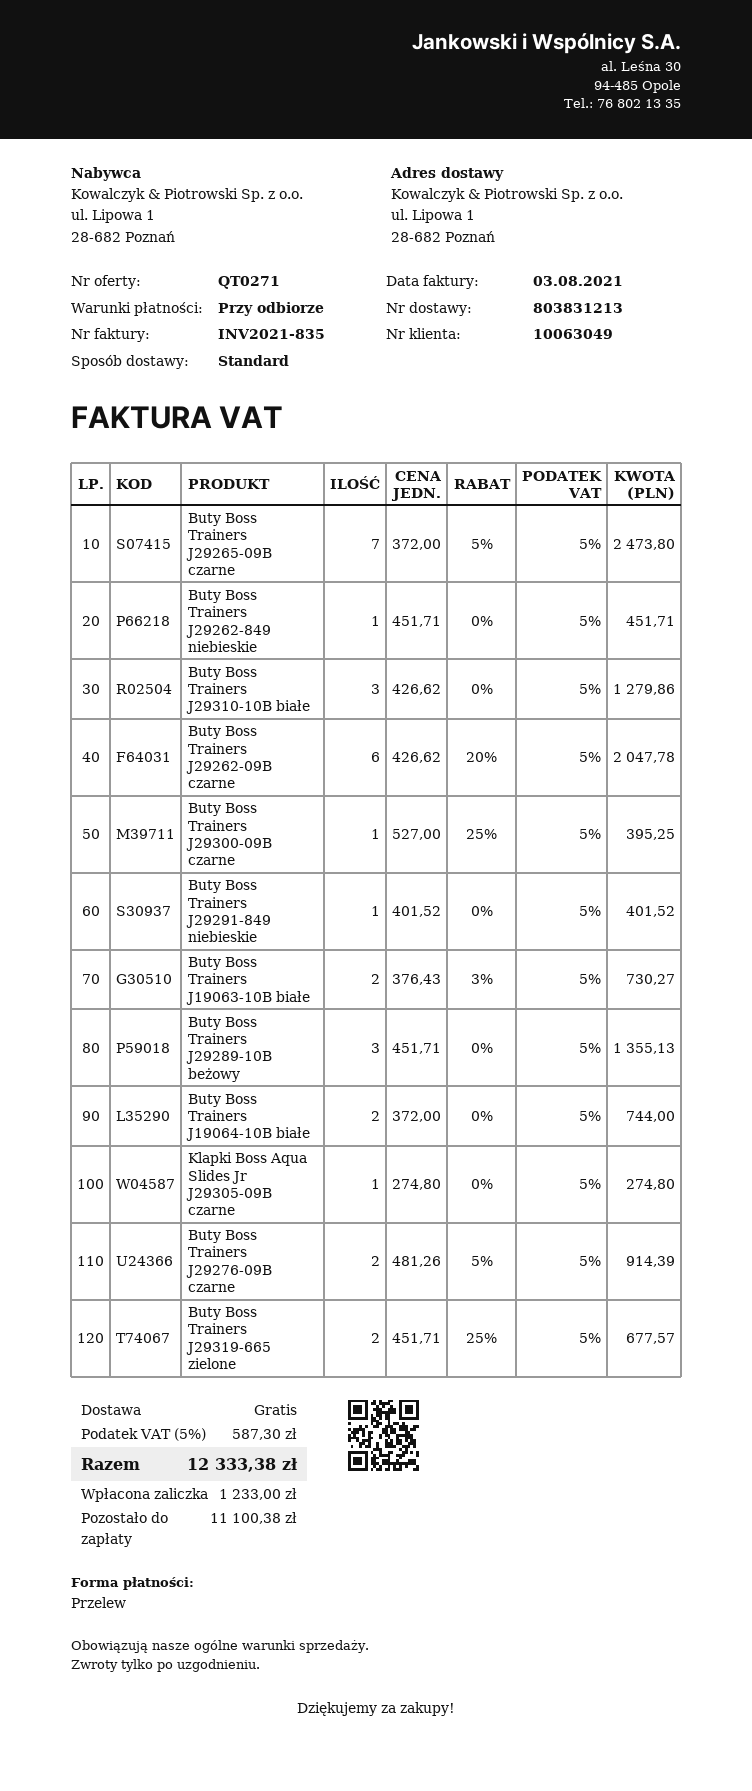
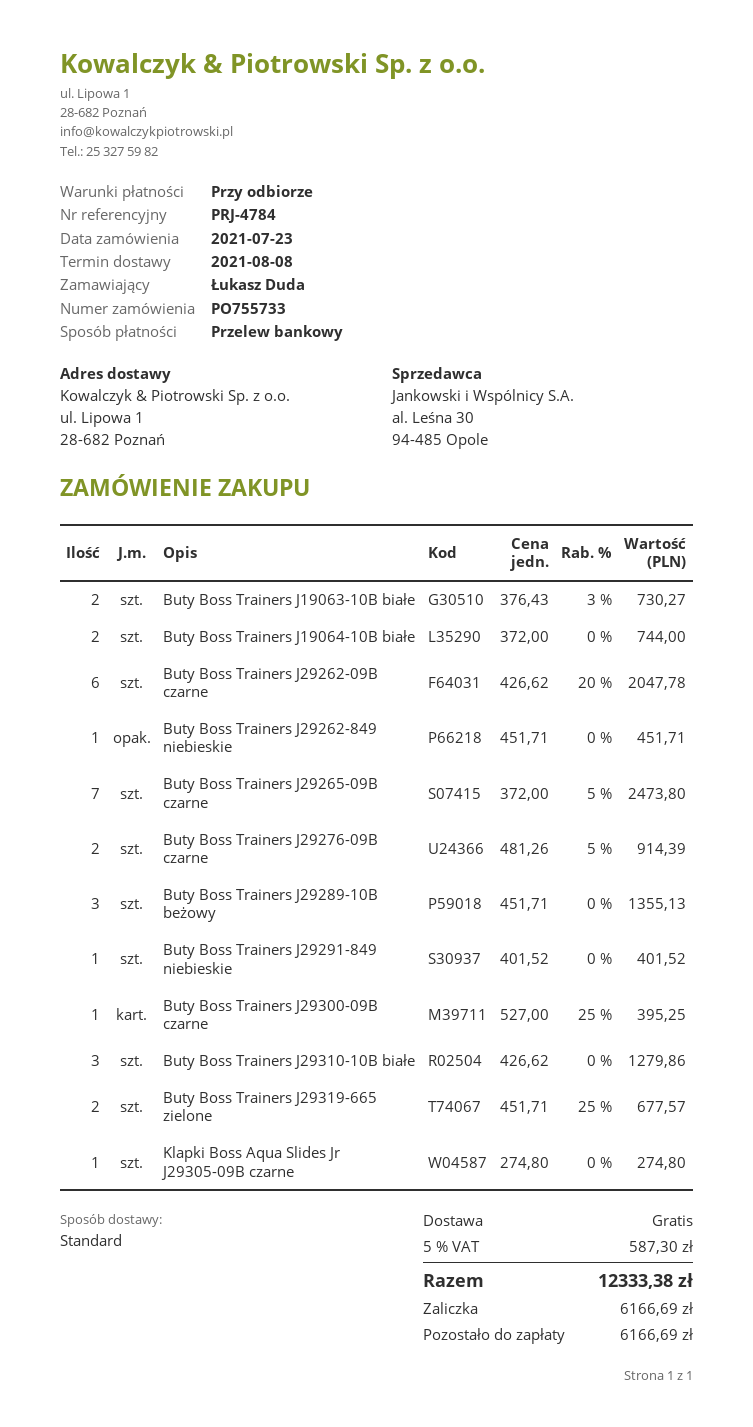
deposit: 1233.00 -> 6166.69
balance: 11100.38 -> 6166.69

